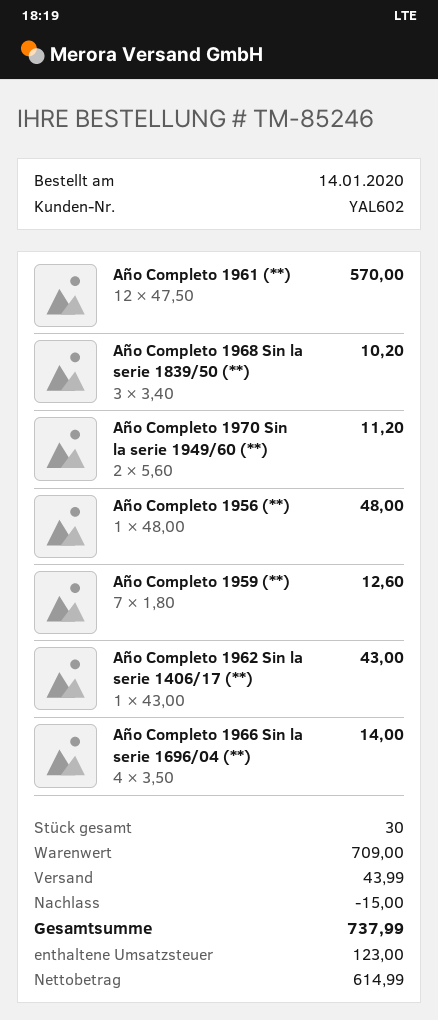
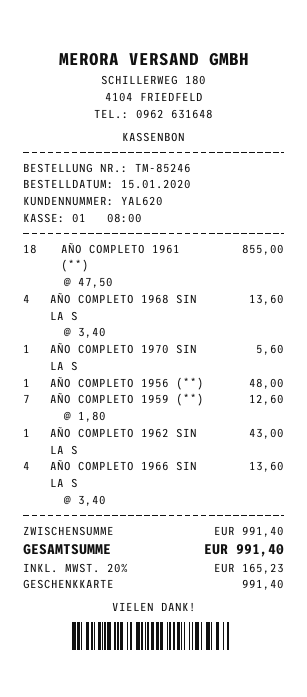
order date: 2020-01-14 -> 2020-01-15
customer number: YAL602 -> YAL620
Año Completo 1961 (**): 12 x 47.50 = 570.00 -> 18 x 47.50 = 855.00
Año Completo 1968 Sin la serie 1839/50 (**): 3 x 3.40 = 10.20 -> 4 x 3.40 = 13.60
Año Completo 1970 Sin la serie 1949/60 (**): 2 x 5.60 = 11.20 -> 1 x 5.60 = 5.60
Año Completo 1966 Sin la serie 1696/04 (**): 4 x 3.50 = 14.00 -> 4 x 3.40 = 13.60
subtotal: 709.00 -> 991.40
discount: 15.00 -> none
shipping: 43.99 -> none
tax: 123.00 -> 165.23
total: 737.99 -> 991.40

